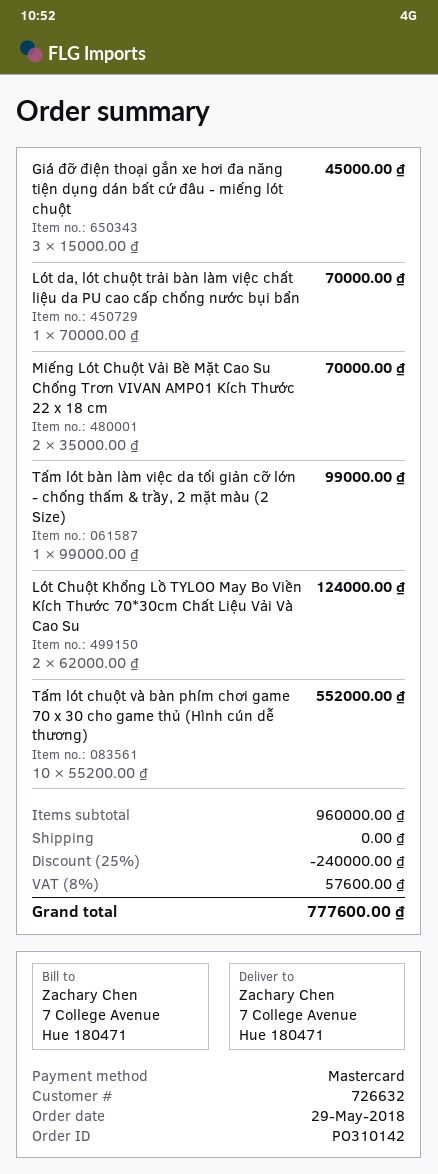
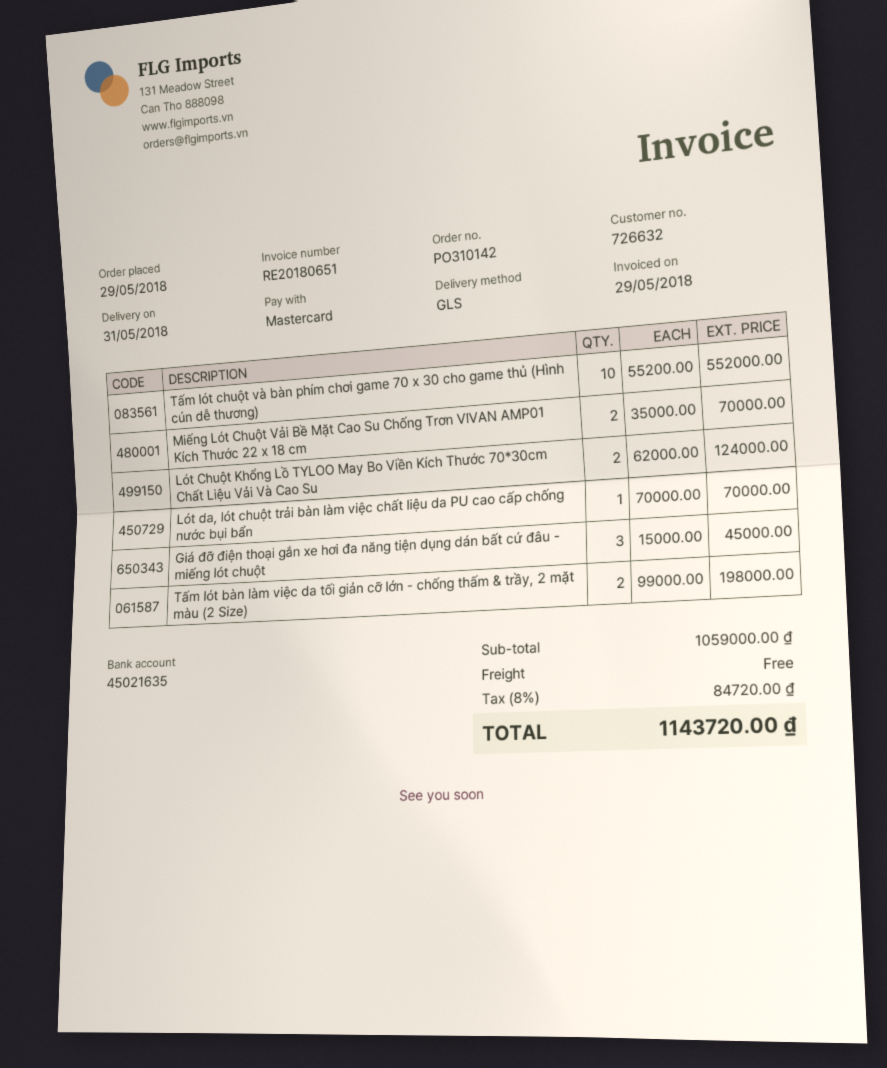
Tấm lót bàn làm việc da tối giản cỡ lớn - chống thấm & trầy, 2 mặt màu (2 Size): 1 x 99000.00 = 99000.00 -> 2 x 99000.00 = 198000.00
subtotal: 960000.00 -> 1059000.00
discount: 25% = 240000.00 -> none
tax: 8% = 57600.00 -> 8% = 84720.00
total: 777600.00 -> 1143720.00

